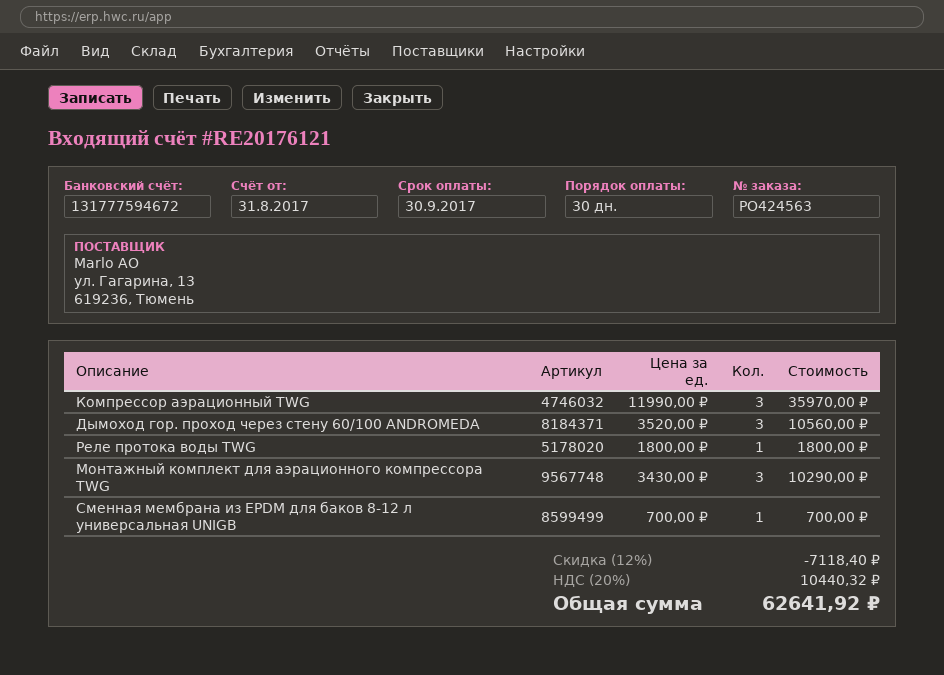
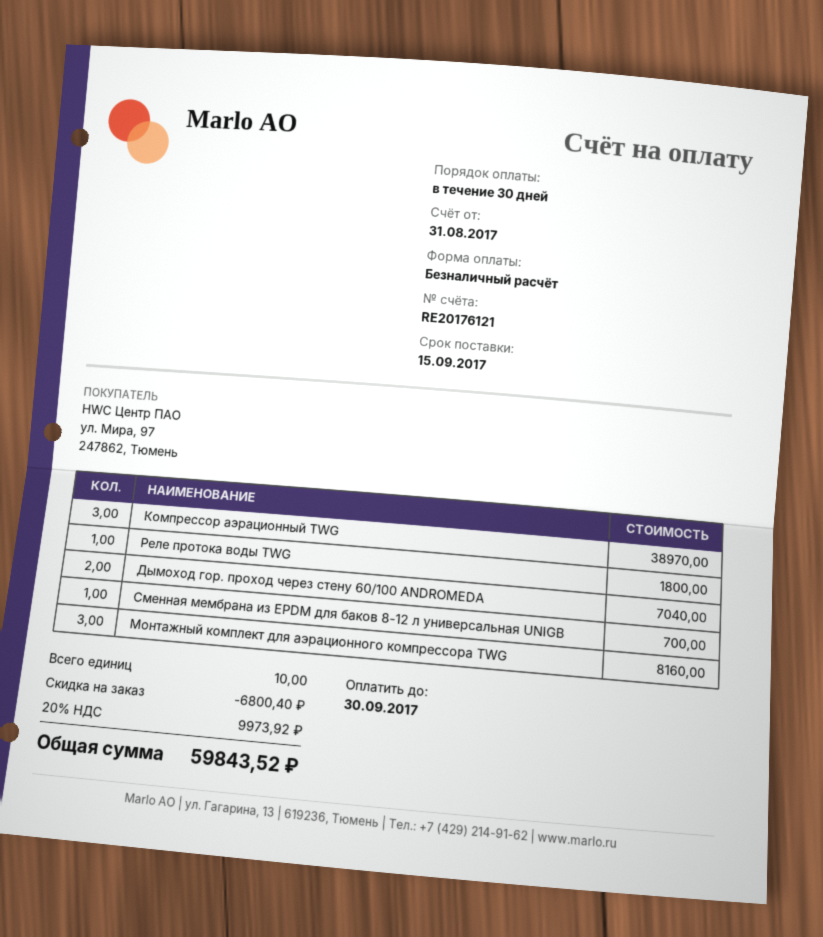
Компрессор аэрационный TWG: 3 for 35970.00 -> 3 for 38970.00
Дымоход гор. проход через стену 60/100 ANDROMEDA: 3 for 10560.00 -> 2 for 7040.00
Монтажный комплект для аэрационного компрессора TWG: 3 for 10290.00 -> 3 for 8160.00
discount: 7118.40 -> 6800.40
tax: 20% = 10440.32 -> 20% = 9973.92
total: 62641.92 -> 59843.52

